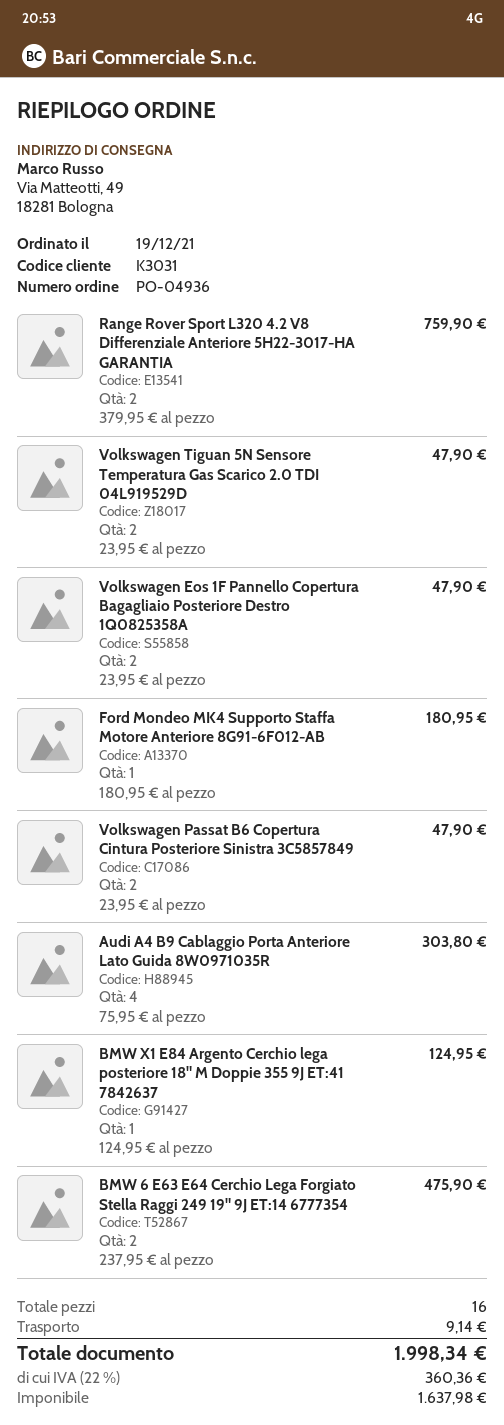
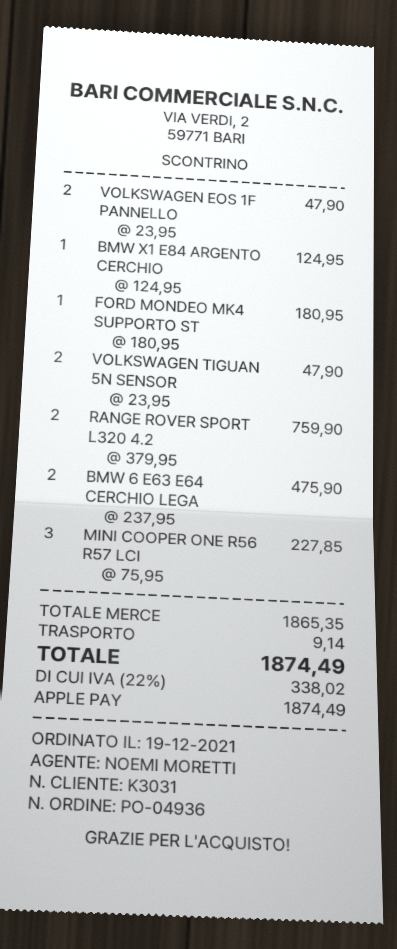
Volkswagen Passat B6 Copertura Cintura Posteriore Sinistra 3C5857849: 2 x 23.95 = 47.90 -> none
Audi A4 B9 Cablaggio Porta Anteriore Lato Guida 8W0971035R: 4 x 75.95 = 303.80 -> none
MINI COOPER ONE R56 R57 LCI: none -> 3 x 75.95 = 227.85
tax: 22% = 360.36 -> 22% = 338.02
total: 1998.34 -> 1874.49

